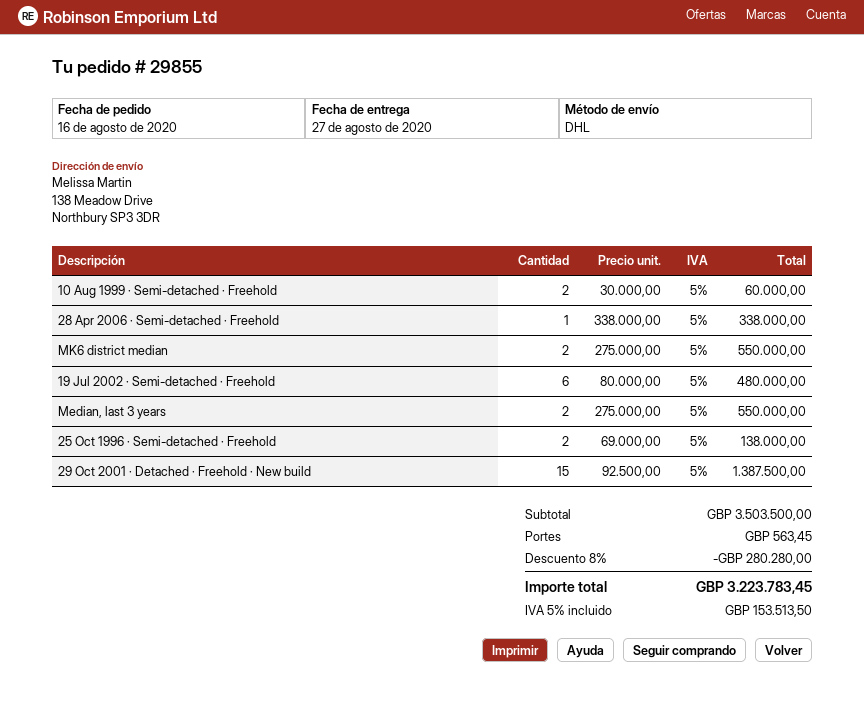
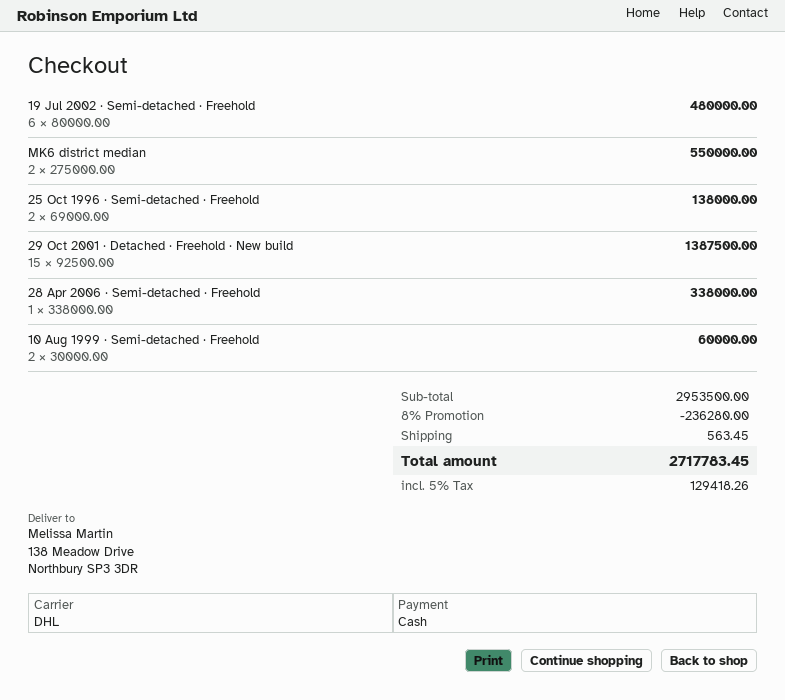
Median, last 3 years: 2 x 275000.00 = 550000.00 -> none
subtotal: 3503500.00 -> 2953500.00
discount: 8% = 280280.00 -> 8% = 236280.00
tax: 5% = 153513.50 -> 5% = 129418.26
total: 3223783.45 -> 2717783.45

